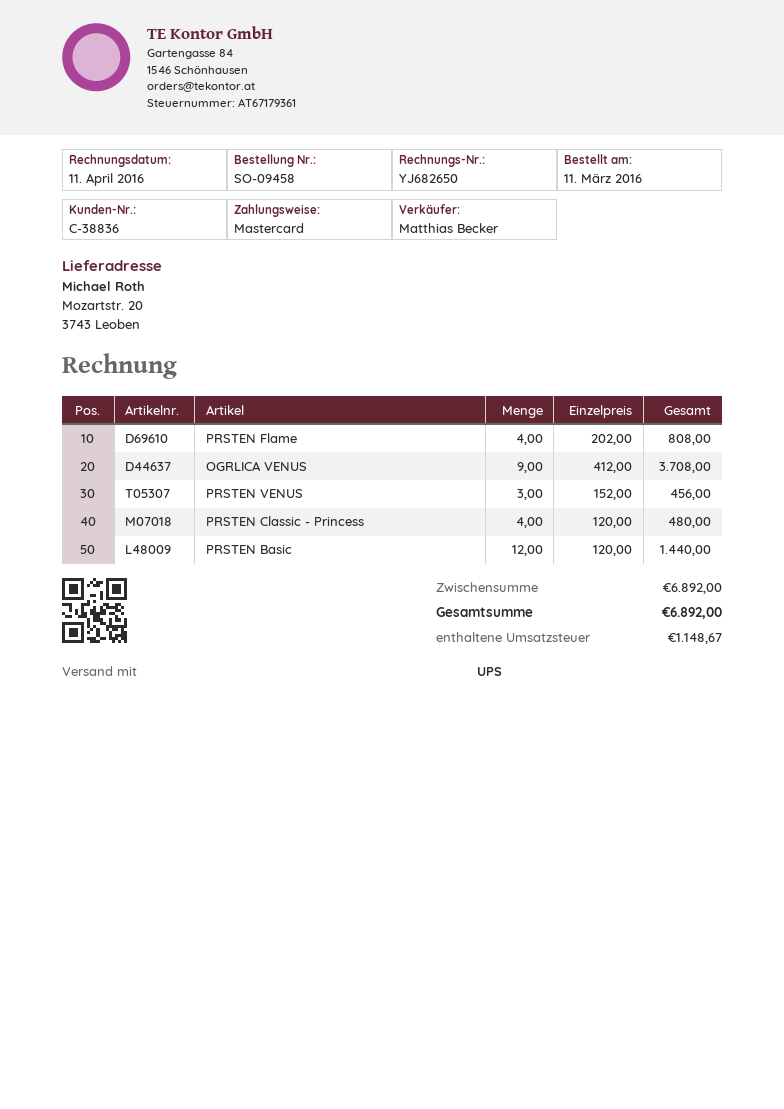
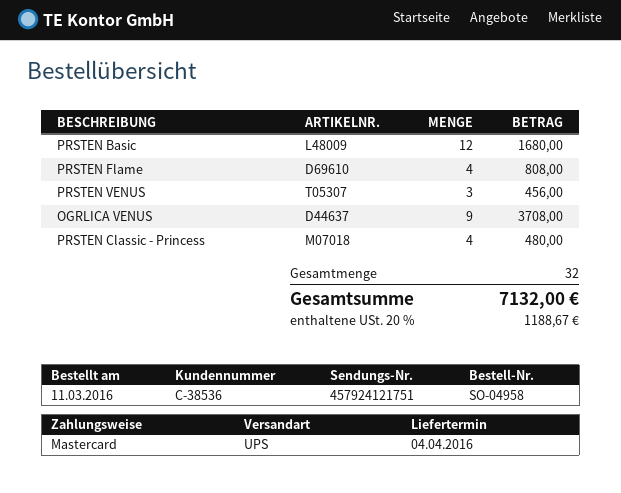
order number: SO-09458 -> SO-04958
customer number: C-38836 -> C-38536
PRSTEN Basic: 12 for 1440.00 -> 12 for 1680.00
tax: 1148.67 -> 1188.67
total: 6892.00 -> 7132.00

